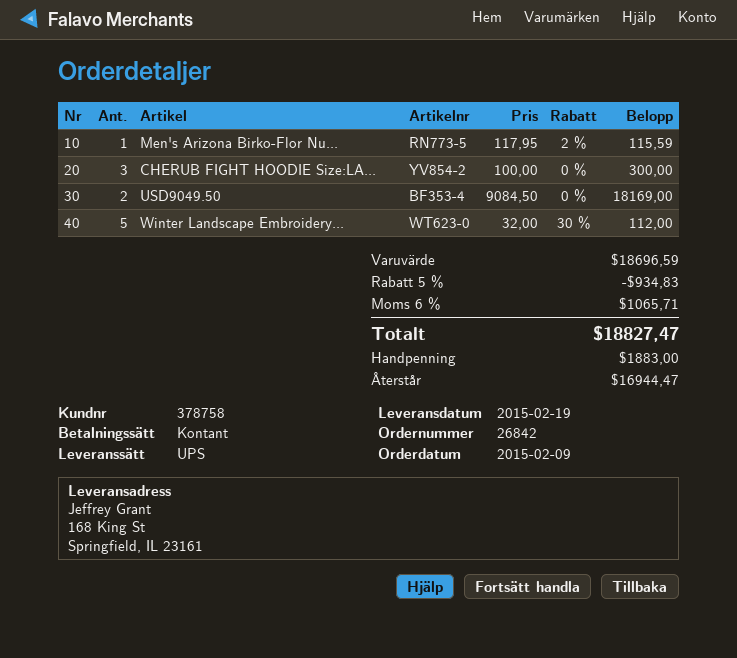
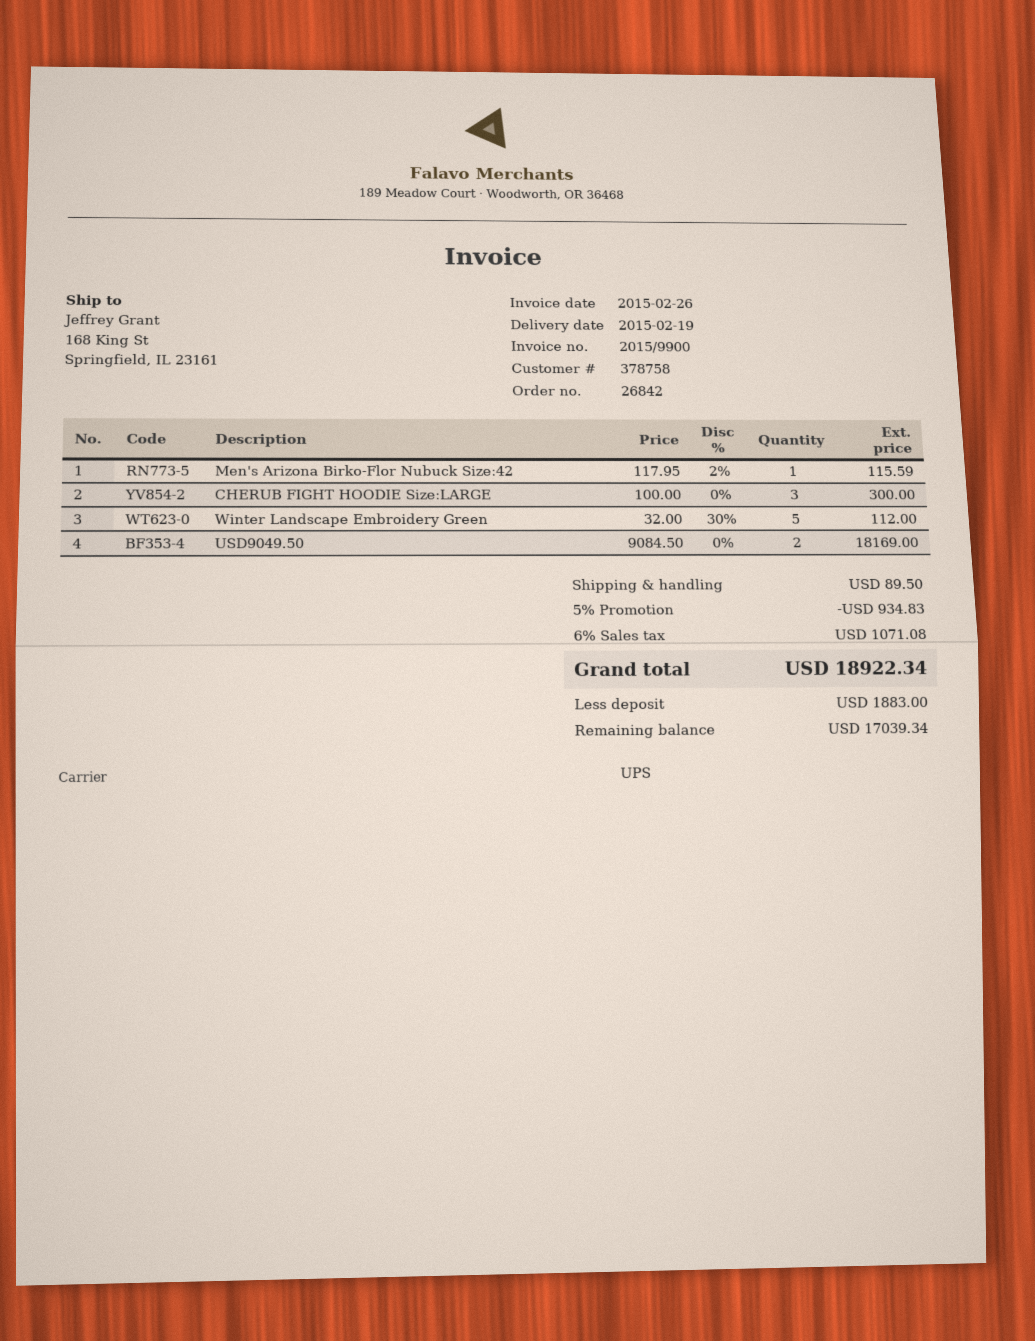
shipping: none -> 89.50
tax: 6% = 1065.71 -> 6% = 1071.08
total: 18827.47 -> 18922.34
balance: 16944.47 -> 17039.34

